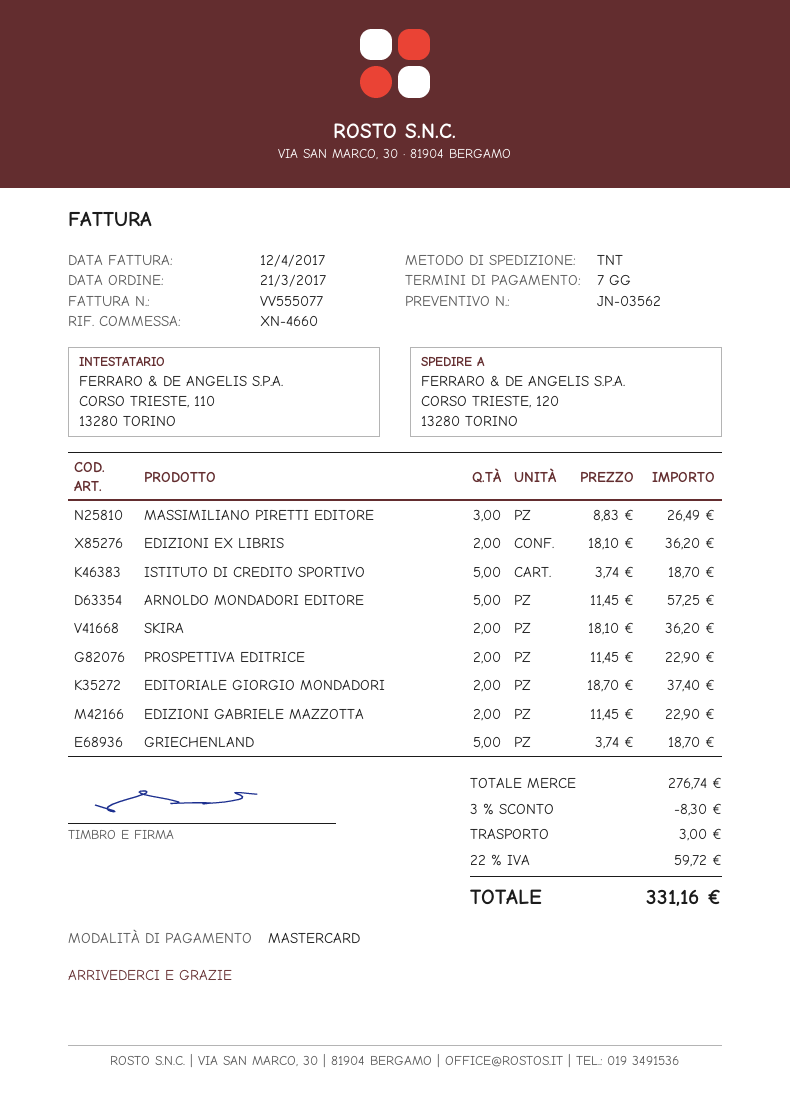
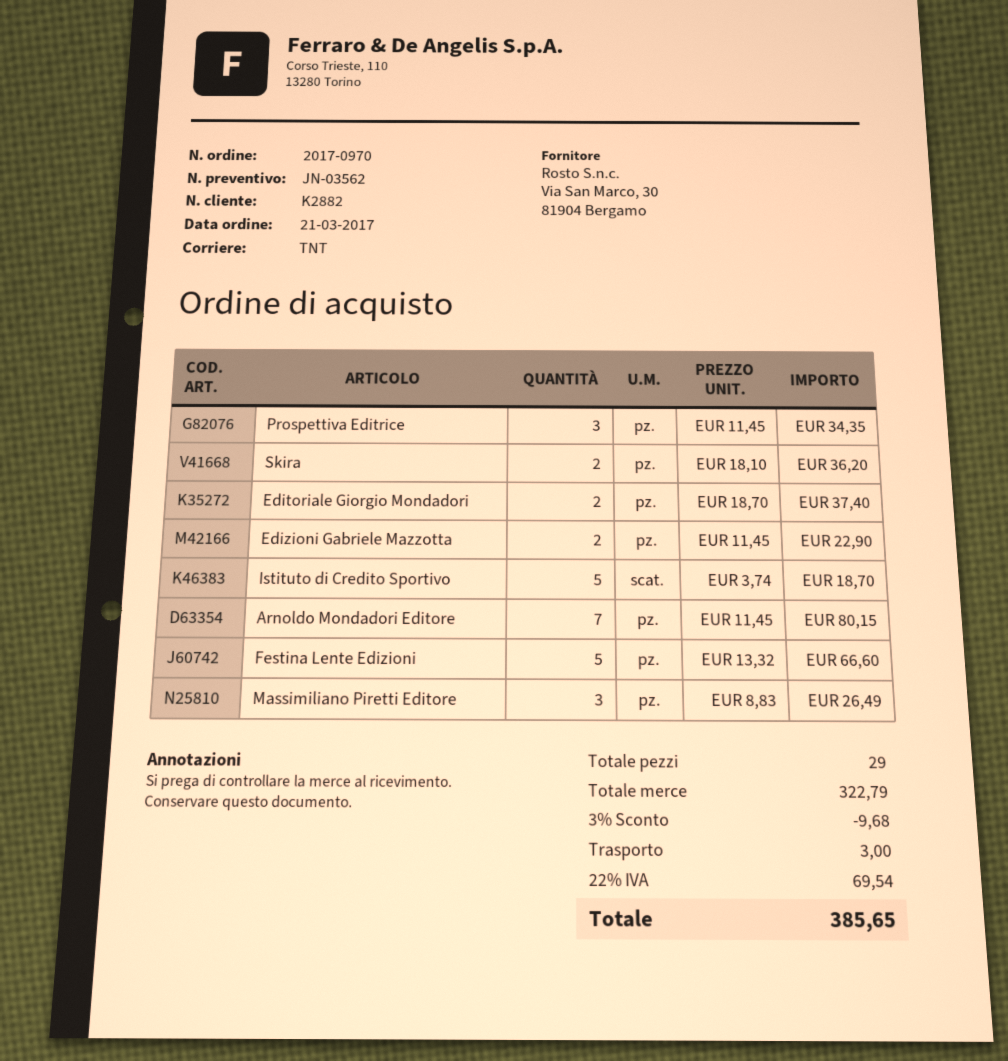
EDIZIONI EX LIBRIS: 2 x 18.10 = 36.20 -> none
ARNOLDO MONDADORI EDITORE: 5 x 11.45 = 57.25 -> 7 x 11.45 = 80.15
PROSPETTIVA EDITRICE: 2 x 11.45 = 22.90 -> 3 x 11.45 = 34.35
GRIECHENLAND: 5 x 3.74 = 18.70 -> none
Festina Lente Edizioni: none -> 5 x 13.32 = 66.60
subtotal: 276.74 -> 322.79
discount: 3% = 8.30 -> 3% = 9.68
tax: 22% = 59.72 -> 22% = 69.54
total: 331.16 -> 385.65

